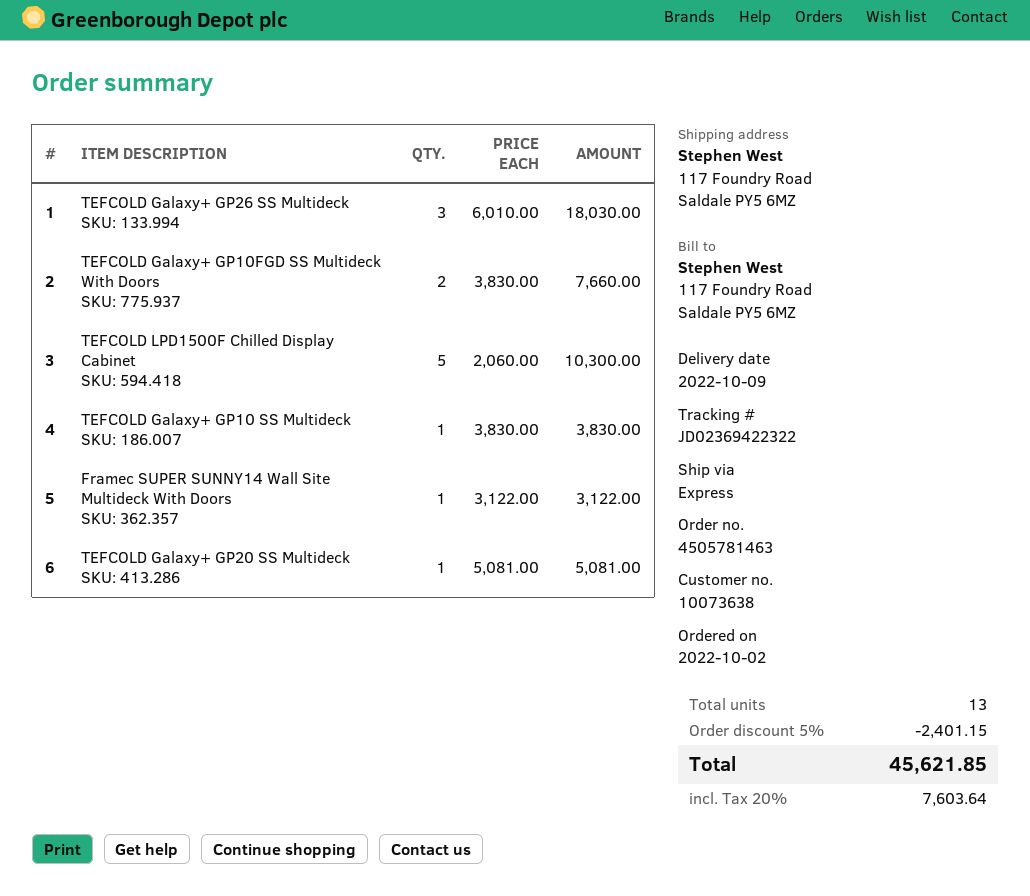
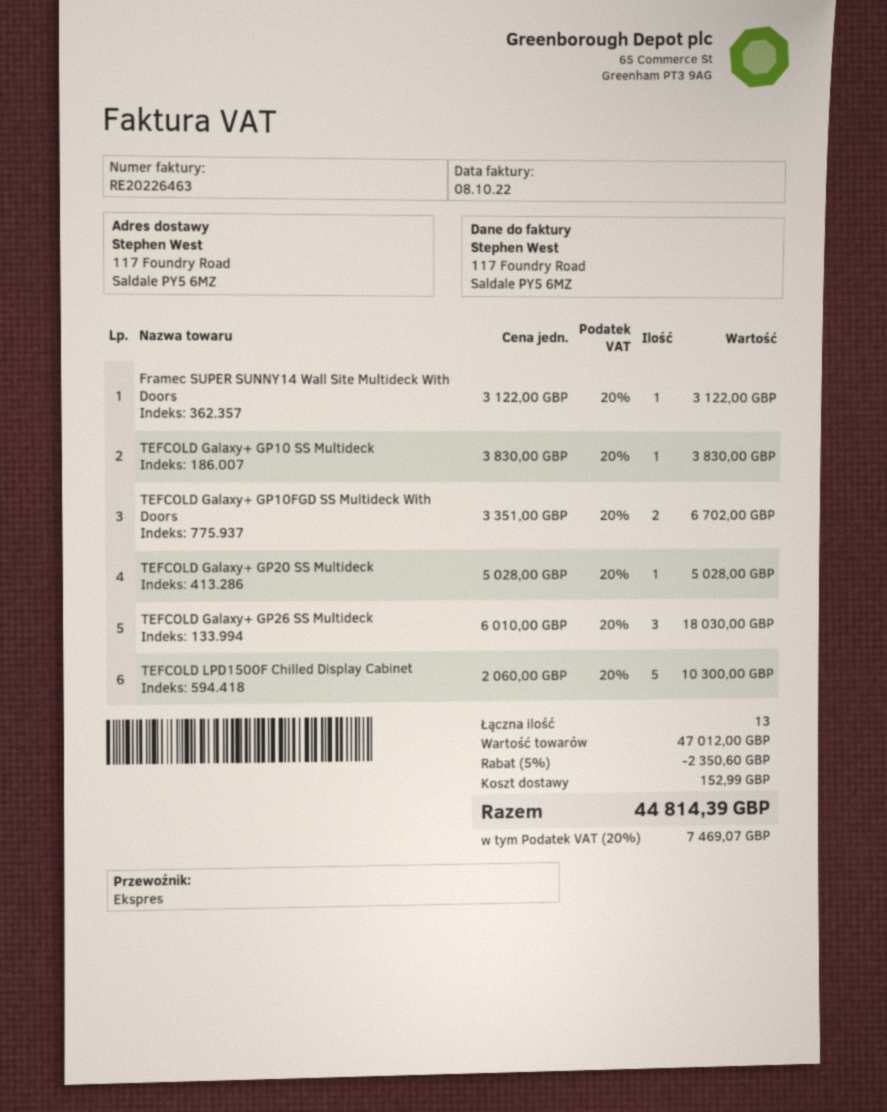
TEFCOLD Galaxy+ GP10FGD SS Multideck With Doors: 2 x 3830.00 = 7660.00 -> 2 x 3351.00 = 6702.00
TEFCOLD Galaxy+ GP20 SS Multideck: 1 x 5081.00 = 5081.00 -> 1 x 5028.00 = 5028.00
discount: 5% = 2401.15 -> 5% = 2350.60
shipping: none -> 152.99
tax: 20% = 7603.64 -> 20% = 7469.07
total: 45621.85 -> 44814.39

